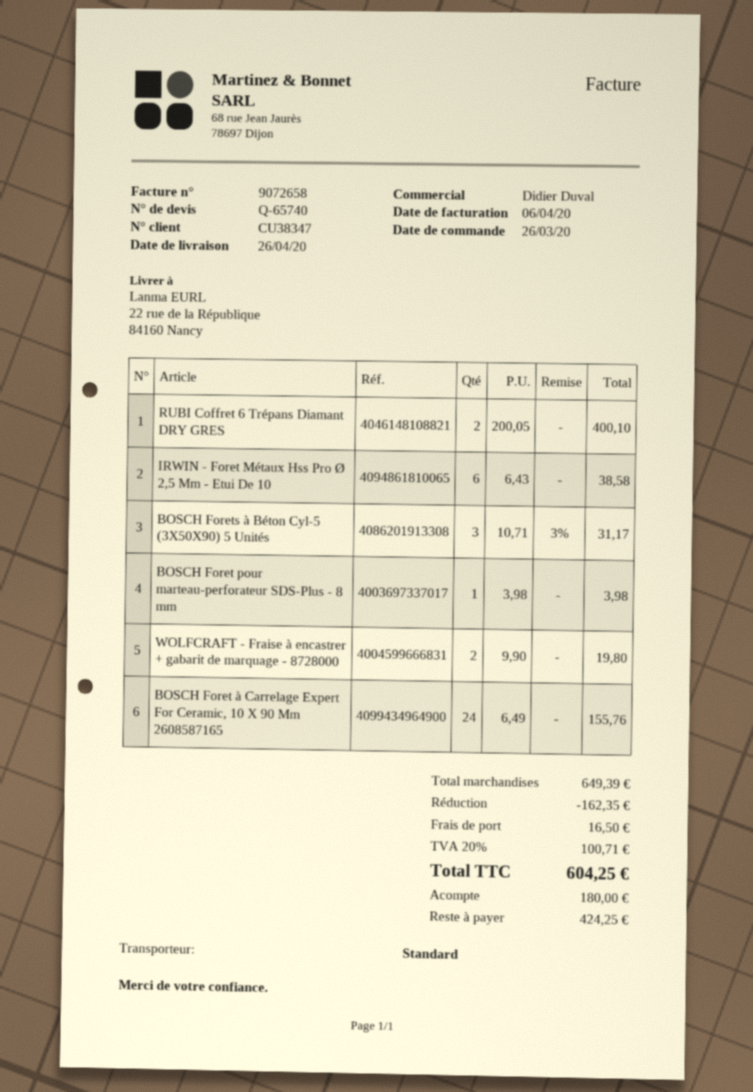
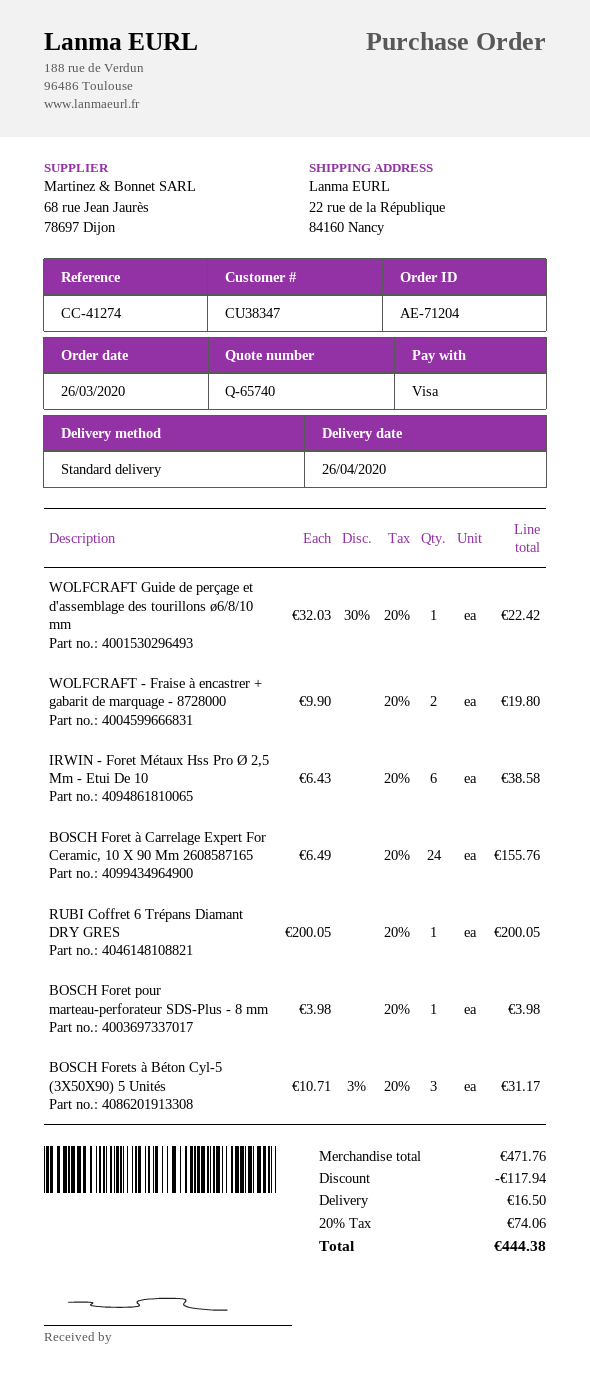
RUBI Coffret 6 Trépans Diamant DRY GRES: 2 x 200.05 = 400.10 -> 1 x 200.05 = 200.05
WOLFCRAFT Guide de perçage et d'assemblage des tourillons ø6/8/10 mm: none -> 1 x 32.03 - 30% = 22.42
subtotal: 649.39 -> 471.76
discount: 162.35 -> 117.94
tax: 20% = 100.71 -> 20% = 74.06
total: 604.25 -> 444.38

